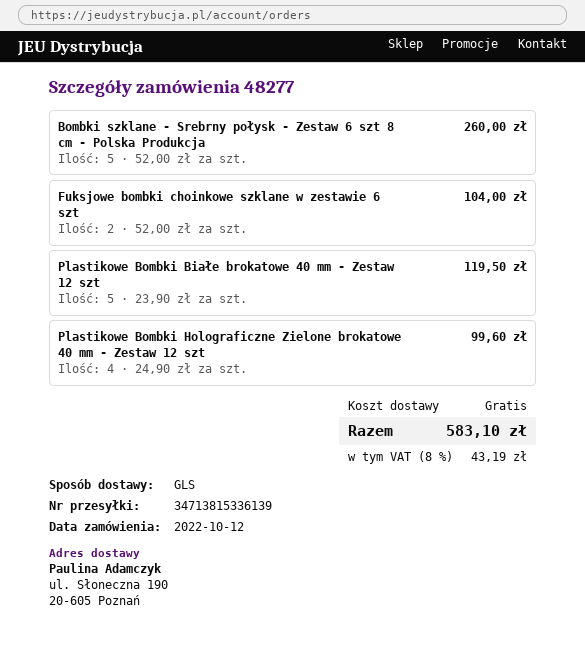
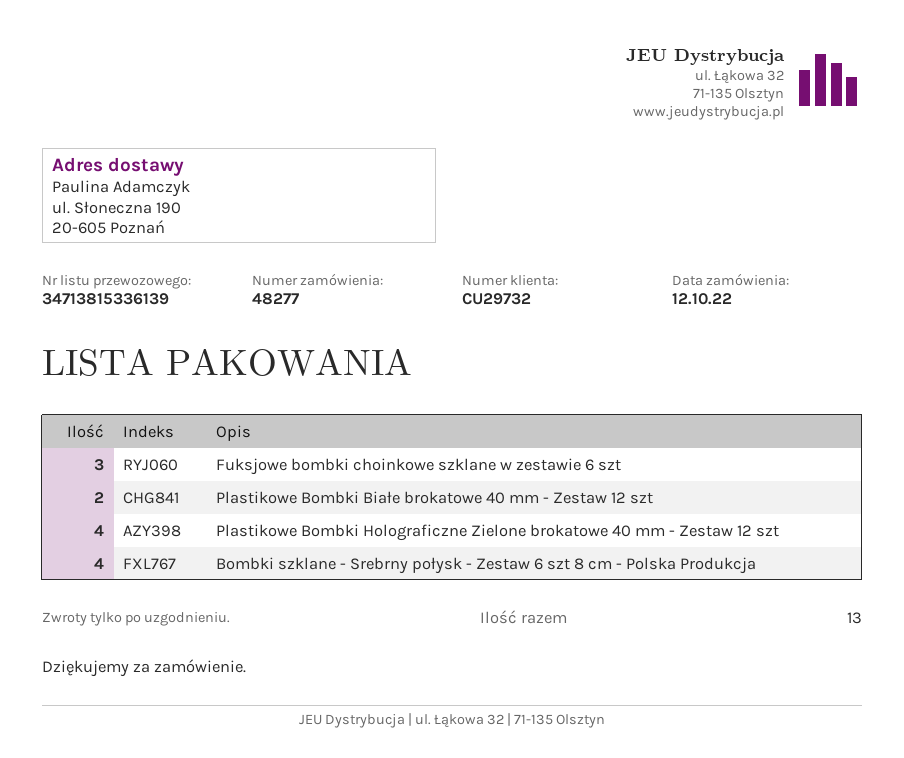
Bombki szklane - Srebrny połysk - Zestaw 6 szt 8 cm - Polska Produkcja: 5 -> 4
Fuksjowe bombki choinkowe szklane w zestawie 6 szt: 2 -> 3
Plastikowe Bombki Białe brokatowe 40 mm - Zestaw 12 szt: 5 -> 2

